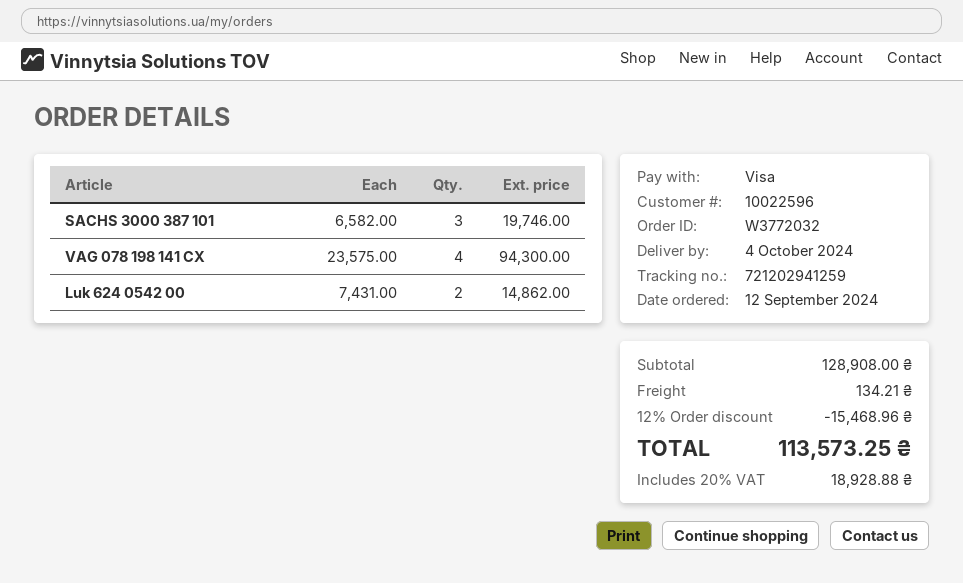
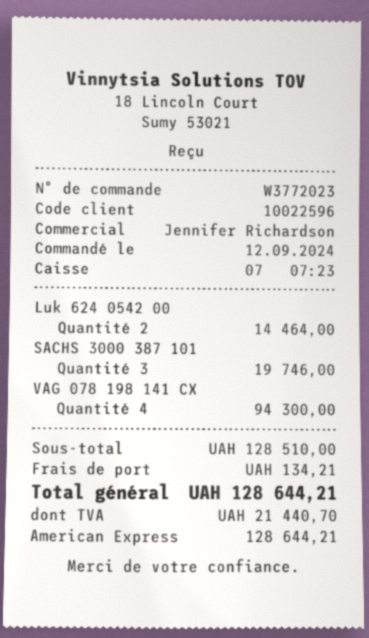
order number: W3772032 -> W3772023
payment method: Visa -> American Express
Luk 624 0542 00: 2 for 14862.00 -> 2 for 14464.00
subtotal: 128908.00 -> 128510.00
discount: 12% = 15468.96 -> none
tax: 18928.88 -> 21440.70
total: 113573.25 -> 128644.21

